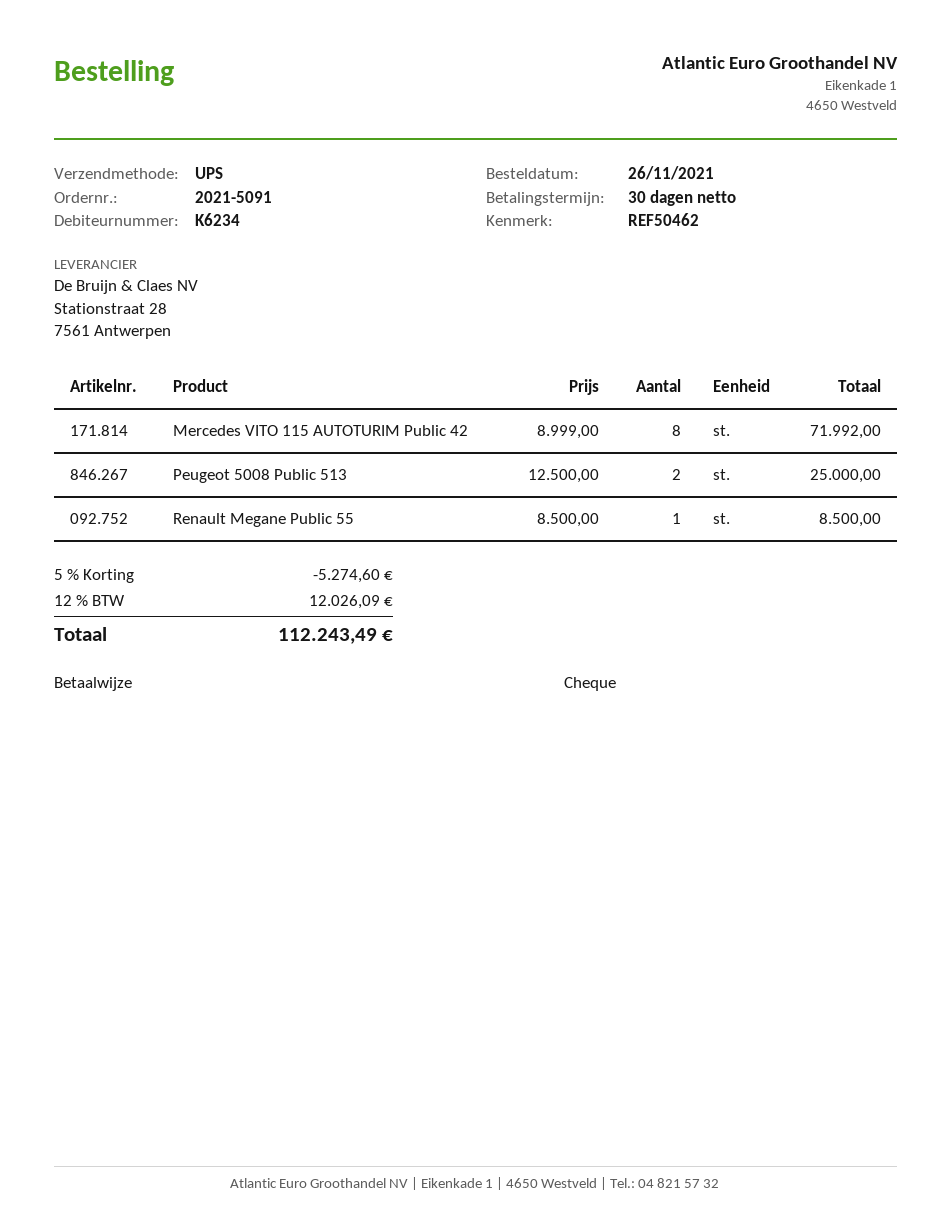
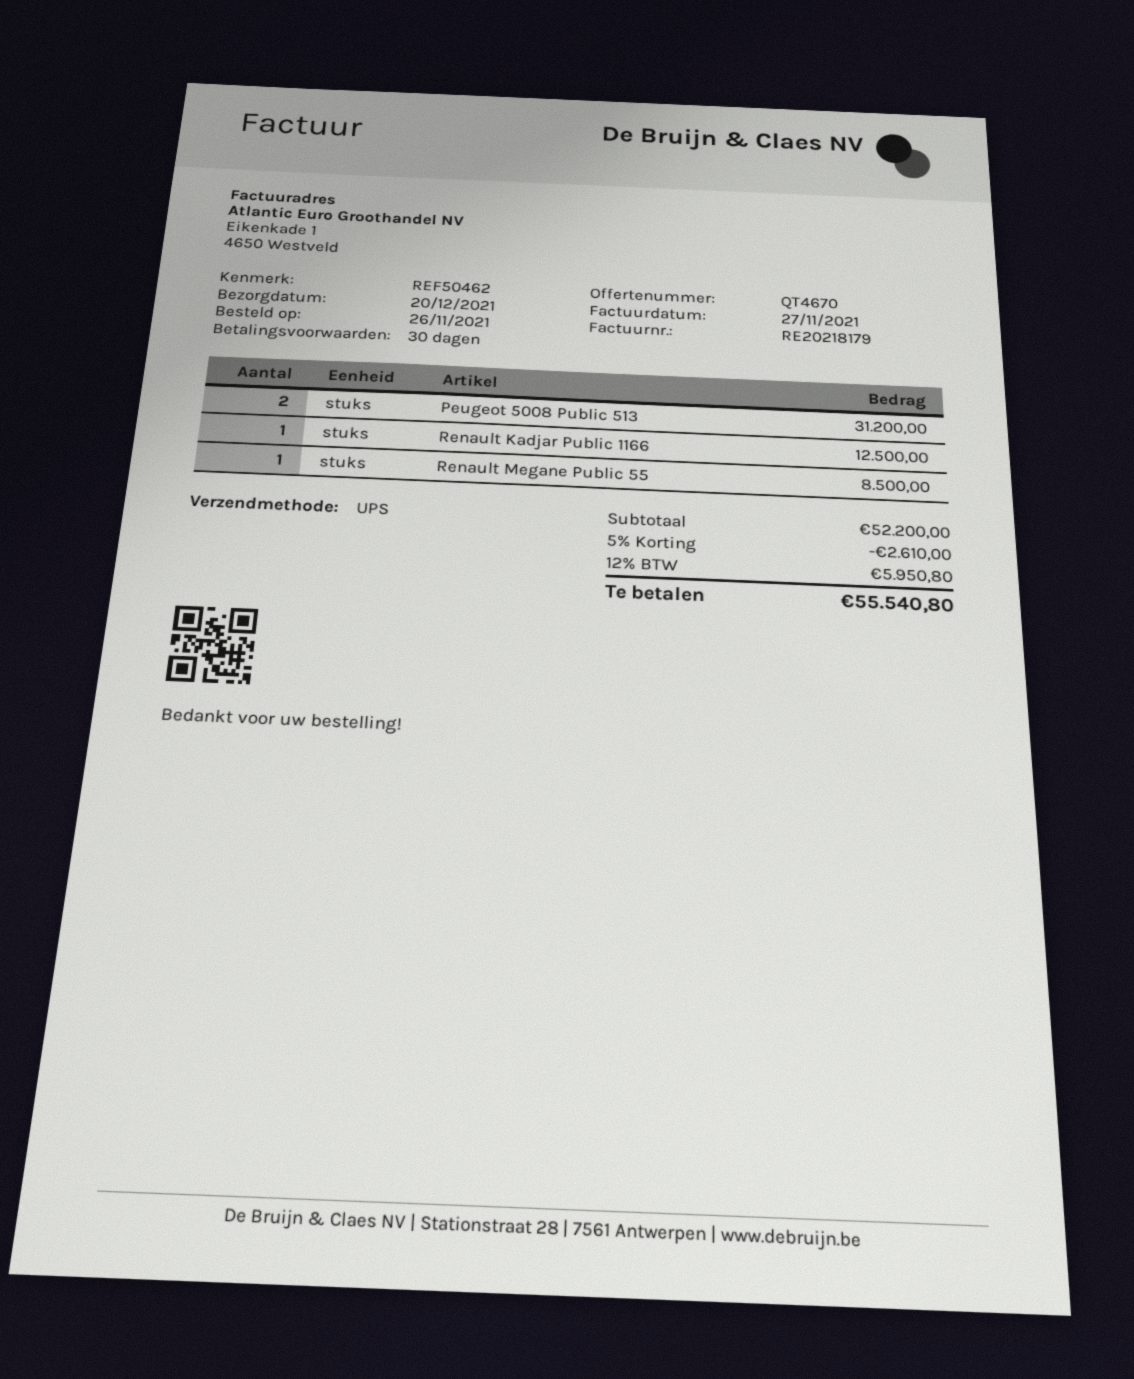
Mercedes VITO 115 AUTOTURIM Public 42: 8 for 71992.00 -> none
Peugeot 5008 Public 513: 2 for 25000.00 -> 2 for 31200.00
Renault Kadjar Public 1166: none -> 1 for 12500.00
discount: 5% = 5274.60 -> 5% = 2610.00
tax: 12% = 12026.09 -> 12% = 5950.80
total: 112243.49 -> 55540.80

